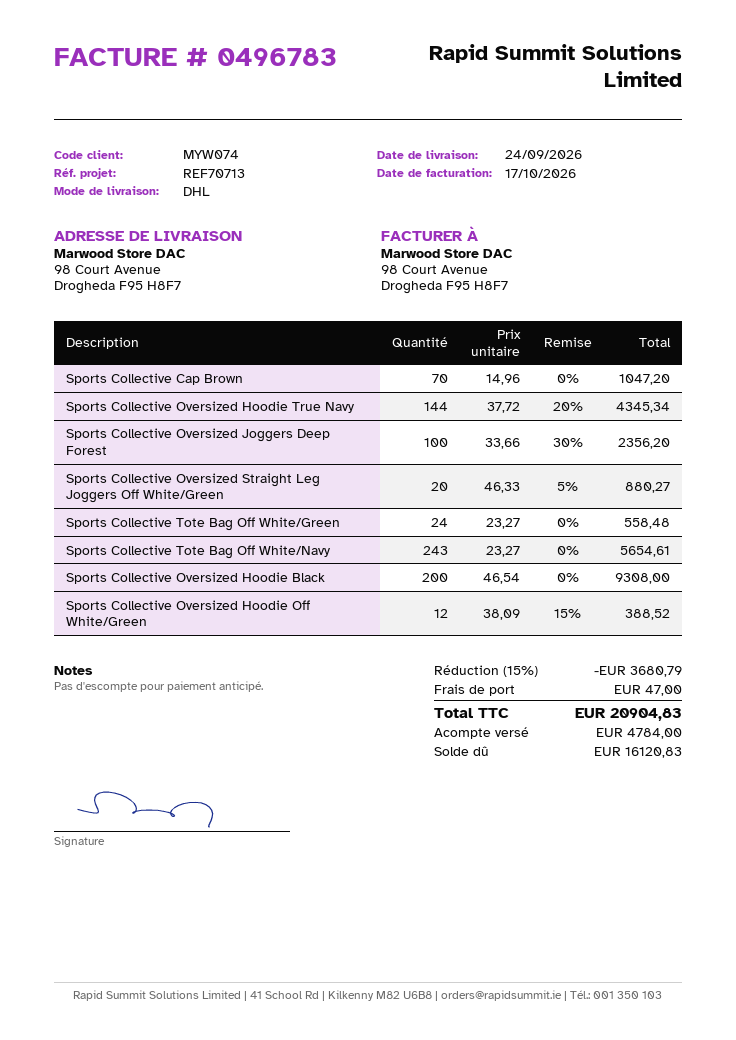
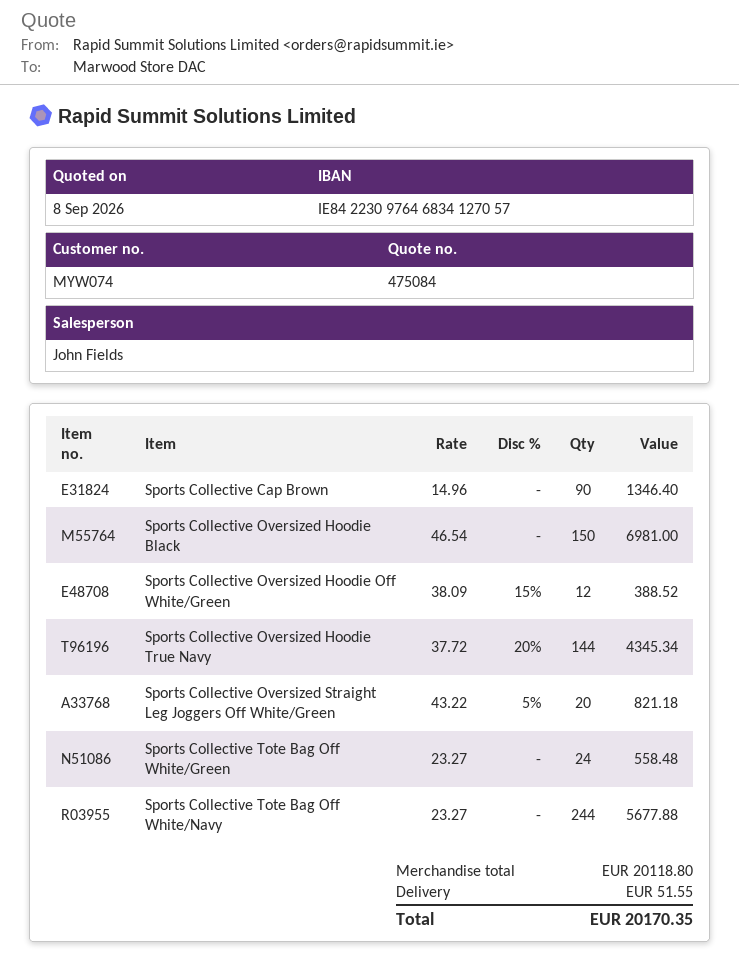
Sports Collective Cap Brown: 70 x 14.96 = 1047.20 -> 90 x 14.96 = 1346.40
Sports Collective Oversized Joggers Deep Forest: 100 x 33.66 - 30% = 2356.20 -> none
Sports Collective Oversized Straight Leg Joggers Off White/Green: 20 x 46.33 - 5% = 880.27 -> 20 x 43.22 - 5% = 821.18
Sports Collective Tote Bag Off White/Navy: 243 x 23.27 = 5654.61 -> 244 x 23.27 = 5677.88
Sports Collective Oversized Hoodie Black: 200 x 46.54 = 9308.00 -> 150 x 46.54 = 6981.00
discount: 15% = 3680.79 -> none
shipping: 47.00 -> 51.55
total: 20904.83 -> 20170.35

